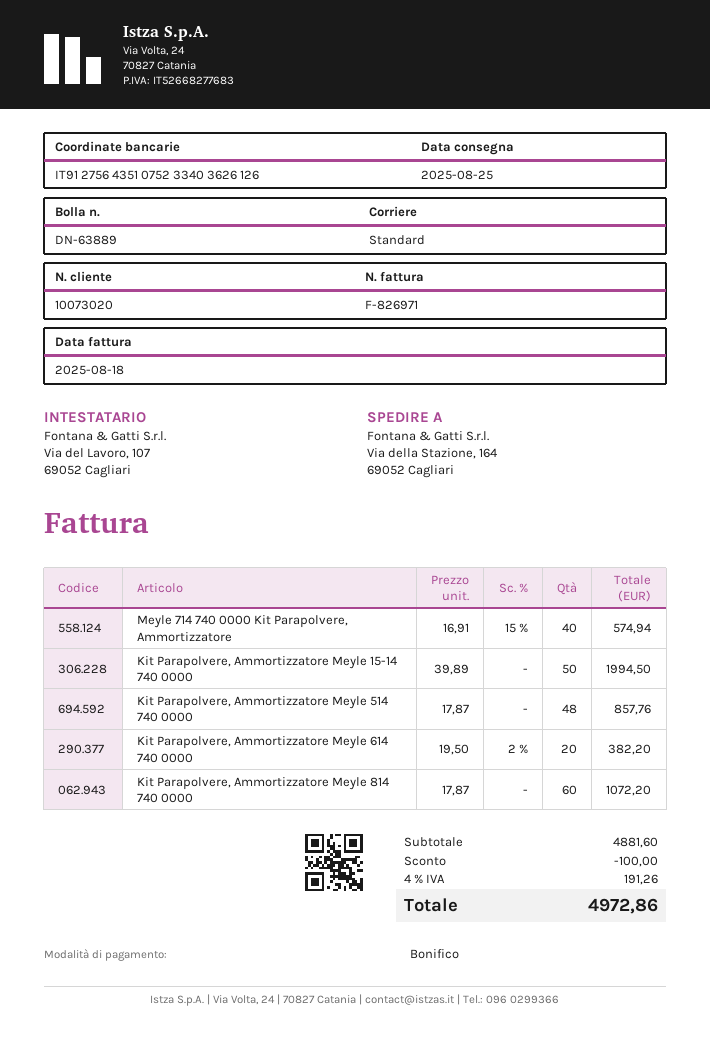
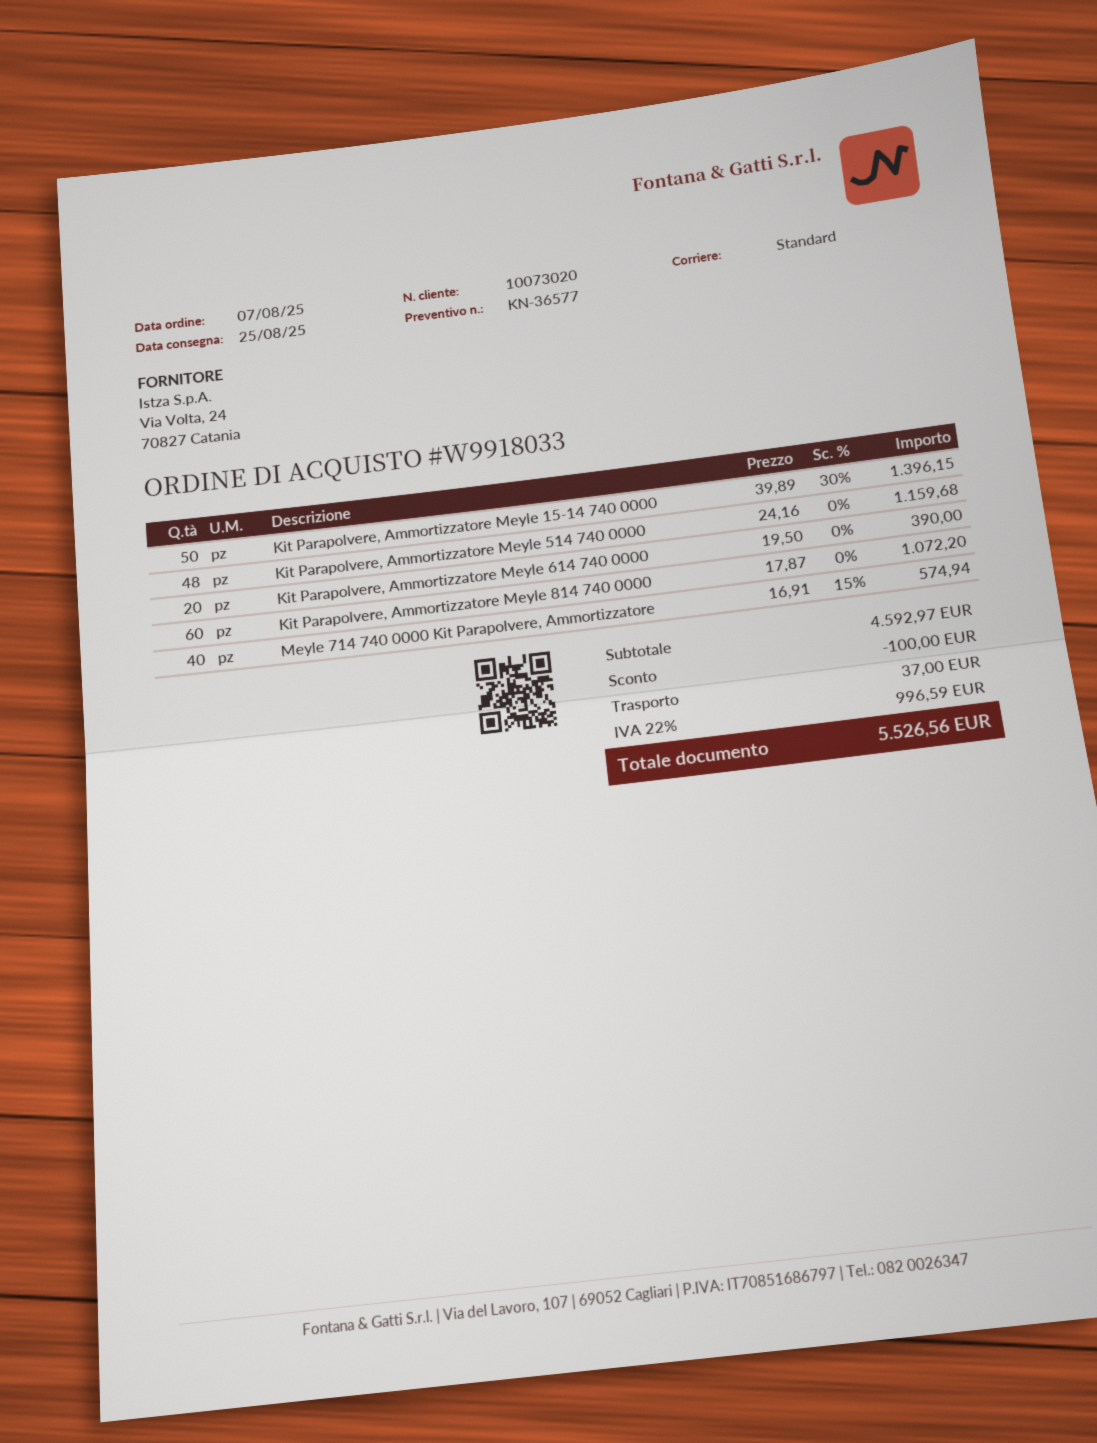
Kit Parapolvere, Ammortizzatore Meyle 15-14 740 0000: 50 x 39.89 = 1994.50 -> 50 x 39.89 - 30% = 1396.15
Kit Parapolvere, Ammortizzatore Meyle 514 740 0000: 48 x 17.87 = 857.76 -> 48 x 24.16 = 1159.68
Kit Parapolvere, Ammortizzatore Meyle 614 740 0000: 20 x 19.50 - 2% = 382.20 -> 20 x 19.50 = 390.00
subtotal: 4881.60 -> 4592.97
shipping: none -> 37.00
tax: 4% = 191.26 -> 22% = 996.59
total: 4972.86 -> 5526.56

